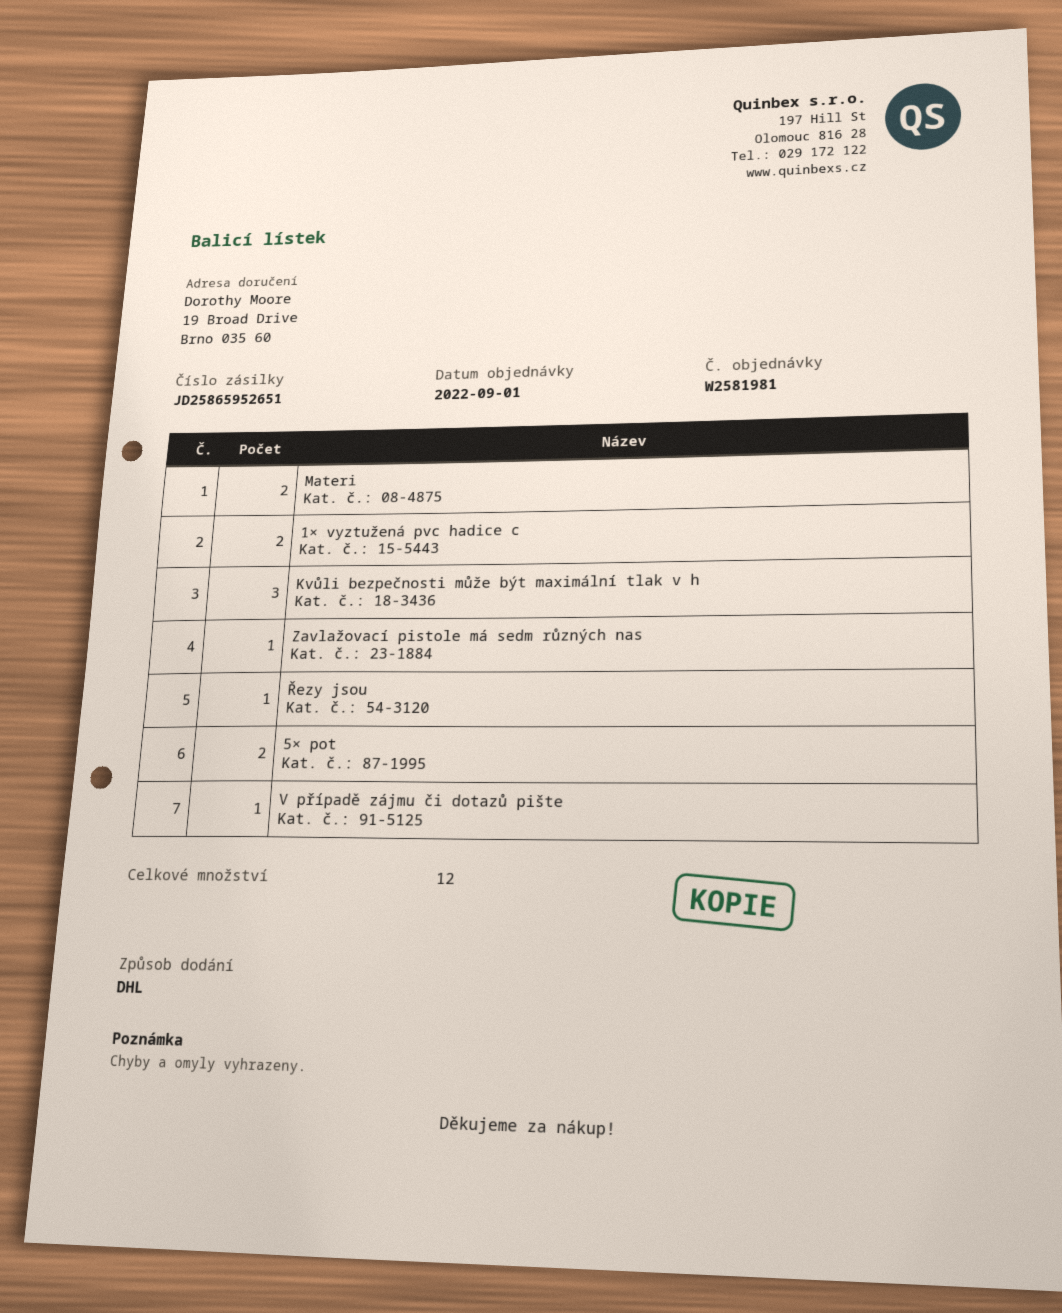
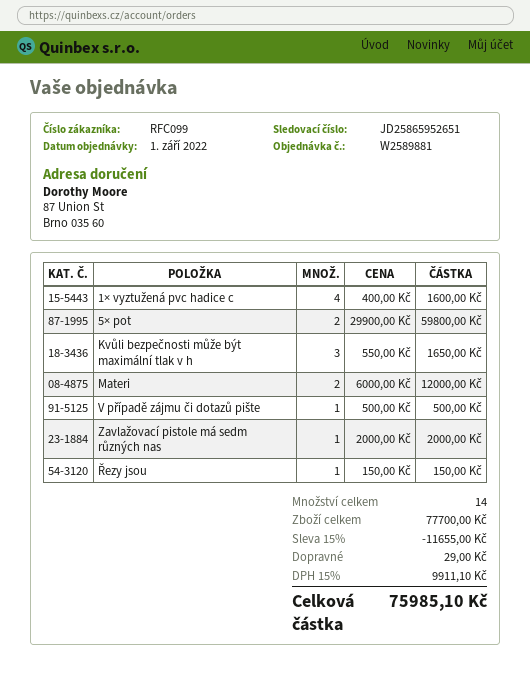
order number: W2581981 -> W2589881
ship to: 19 Broad Drive, Brno 035 60 -> 87 Union St, Brno 035 60
1× vyztužená pvc hadice c: 2 -> 4
total quantity: 12 -> 14

